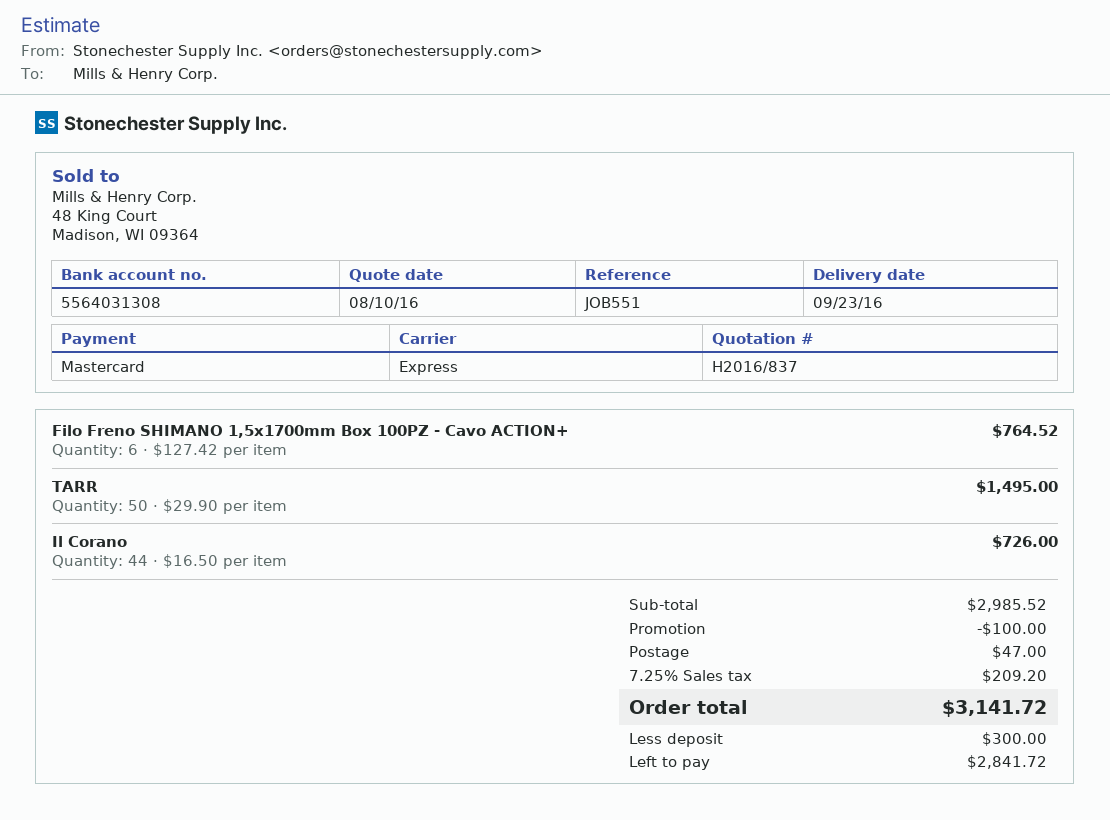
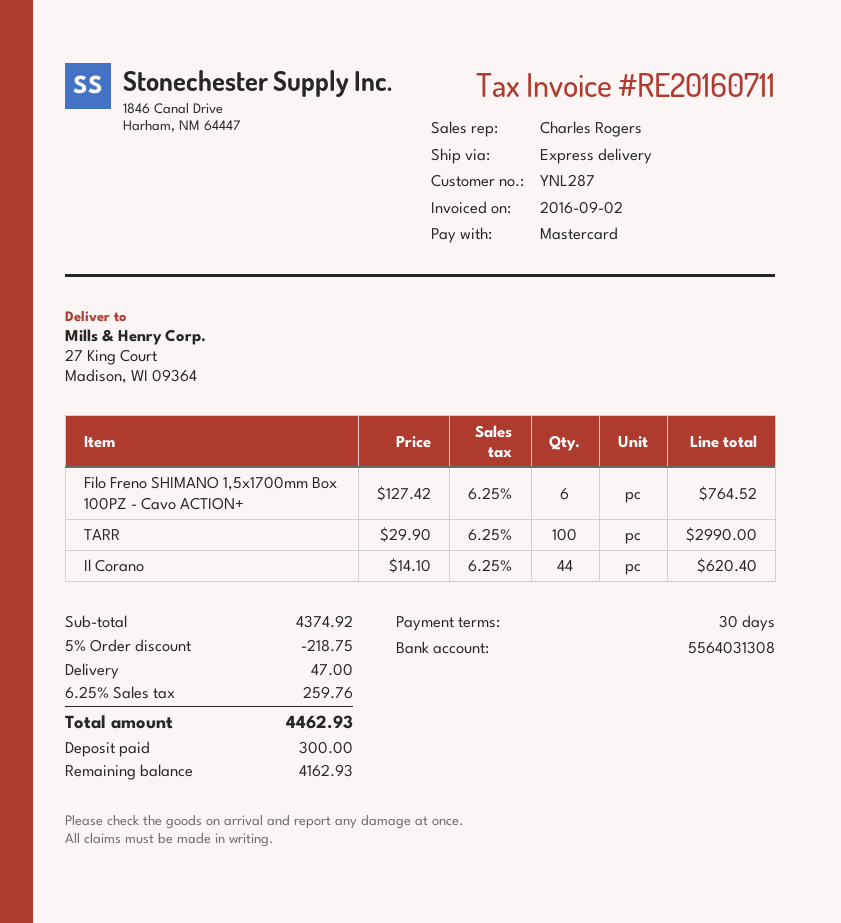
TARR: 50 x 29.90 = 1495.00 -> 100 x 29.90 = 2990.00
Il Corano: 44 x 16.50 = 726.00 -> 44 x 14.10 = 620.40
subtotal: 2985.52 -> 4374.92
discount: 100.00 -> 218.75
tax: 7.25% = 209.20 -> 6.25% = 259.76
total: 3141.72 -> 4462.93
balance: 2841.72 -> 4162.93

